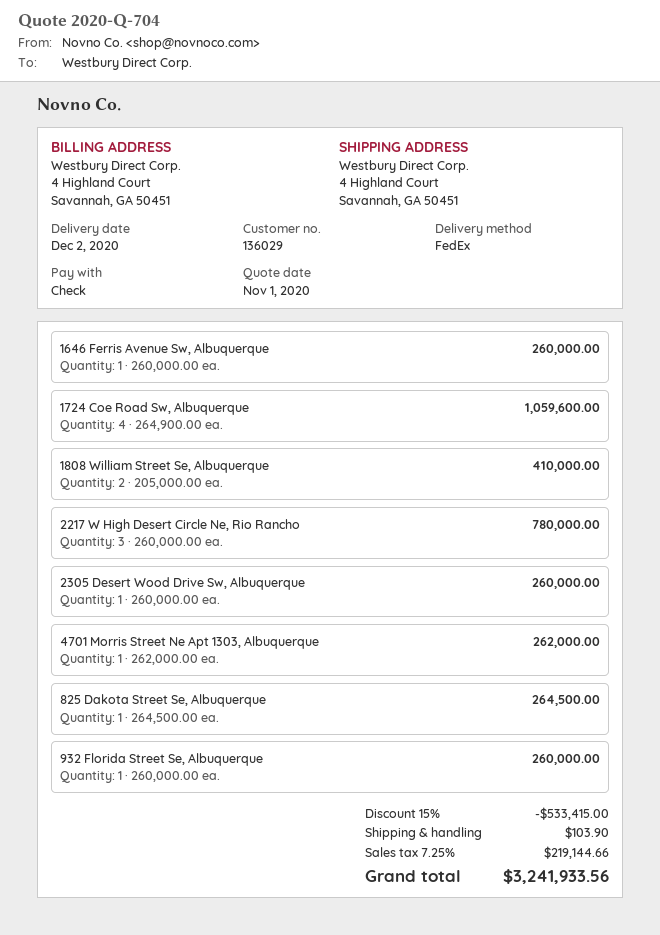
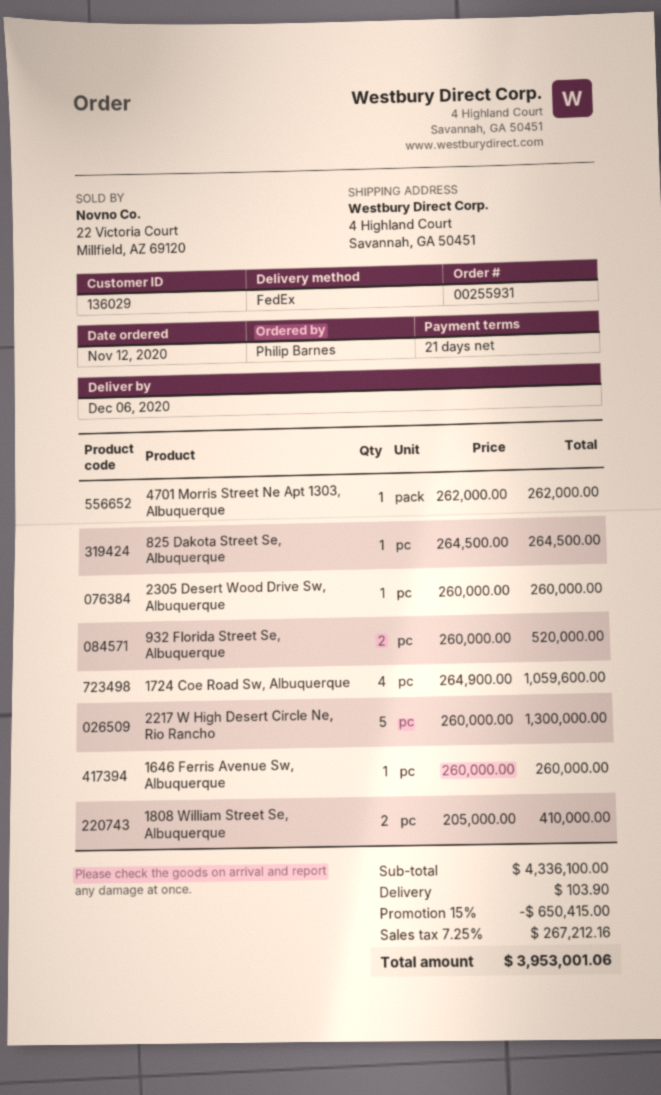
delivery date: 2020-12-02 -> 2020-12-06
2217 W High Desert Circle Ne, Rio Rancho: 3 x 260000.00 = 780000.00 -> 5 x 260000.00 = 1300000.00
932 Florida Street Se, Albuquerque: 1 x 260000.00 = 260000.00 -> 2 x 260000.00 = 520000.00
discount: 15% = 533415.00 -> 15% = 650415.00
tax: 7.25% = 219144.66 -> 7.25% = 267212.16
total: 3241933.56 -> 3953001.06

